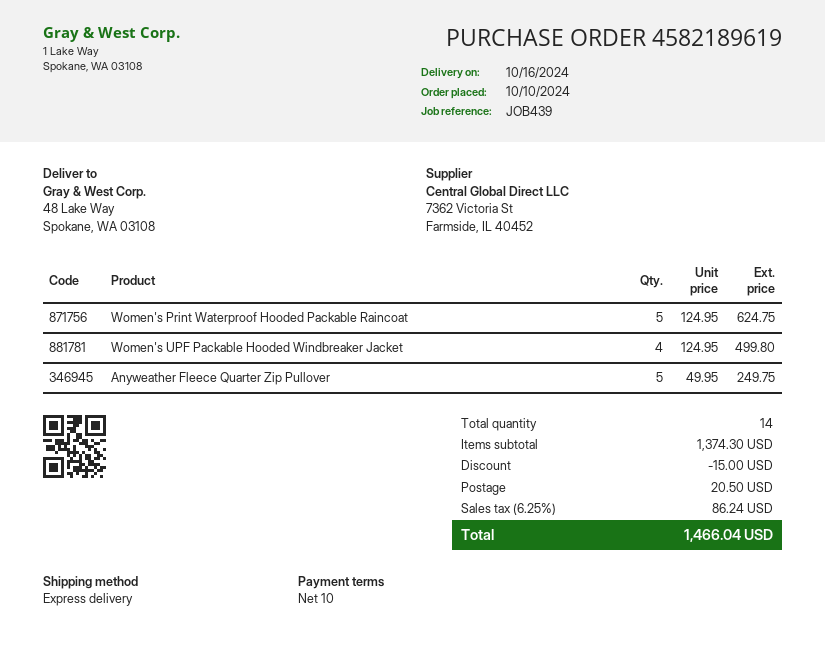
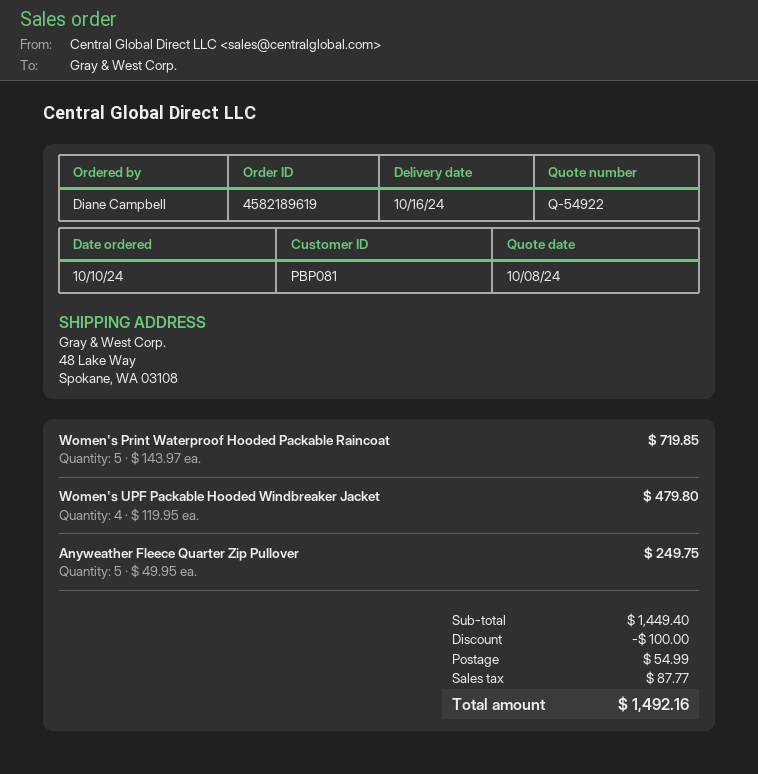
Women's Print Waterproof Hooded Packable Raincoat: 5 x 124.95 = 624.75 -> 5 x 143.97 = 719.85
Women's UPF Packable Hooded Windbreaker Jacket: 4 x 124.95 = 499.80 -> 4 x 119.95 = 479.80
subtotal: 1374.30 -> 1449.40
discount: 15.00 -> 100.00
shipping: 20.50 -> 54.99
tax: 86.24 -> 87.77
total: 1466.04 -> 1492.16

